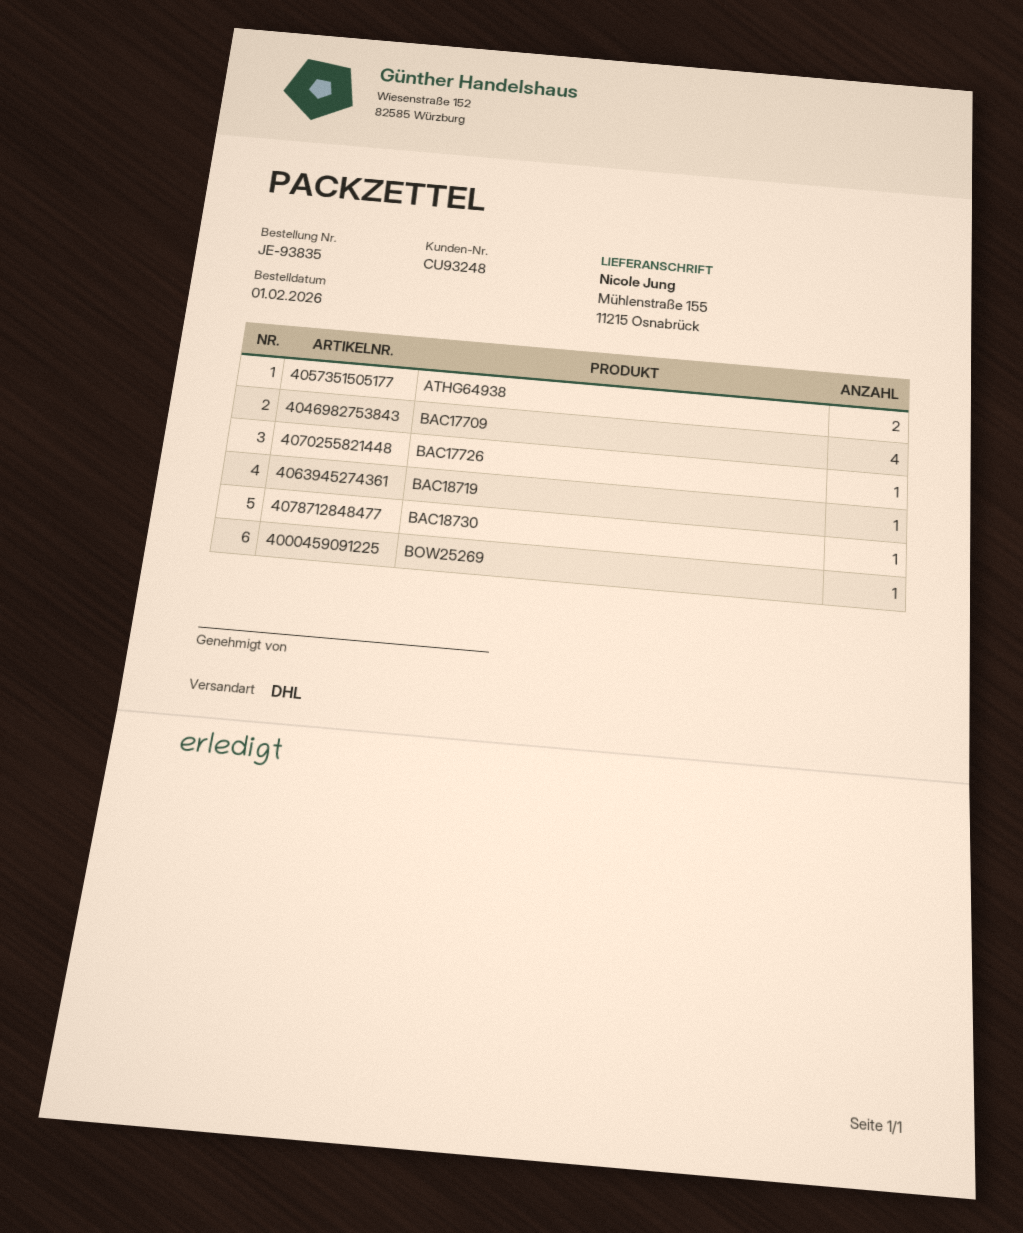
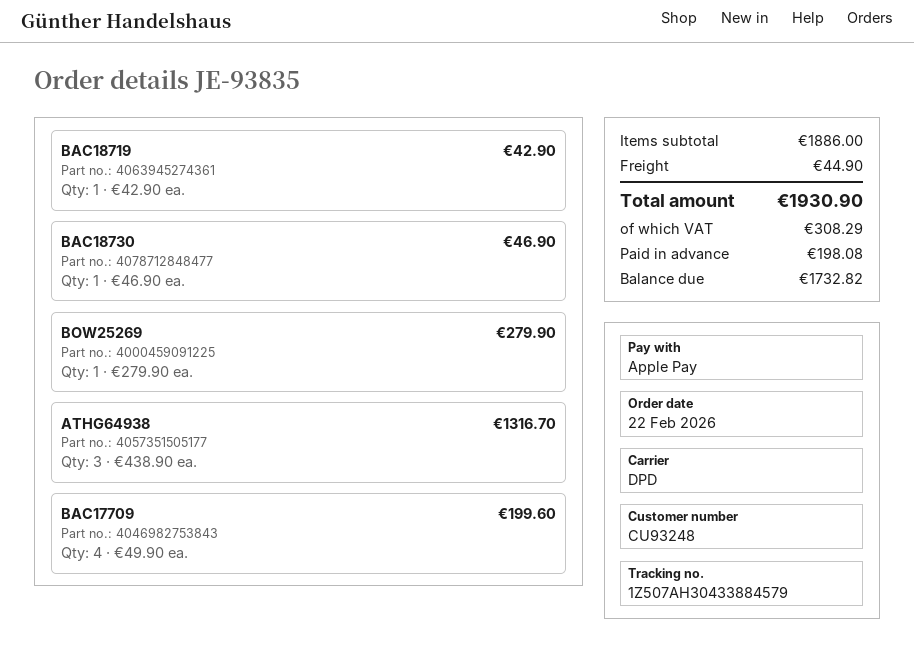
order date: 2026-02-01 -> 2026-02-22
shipping method: DHL -> DPD
ATHG64938: 2 -> 3
BAC17726: 1 -> none

